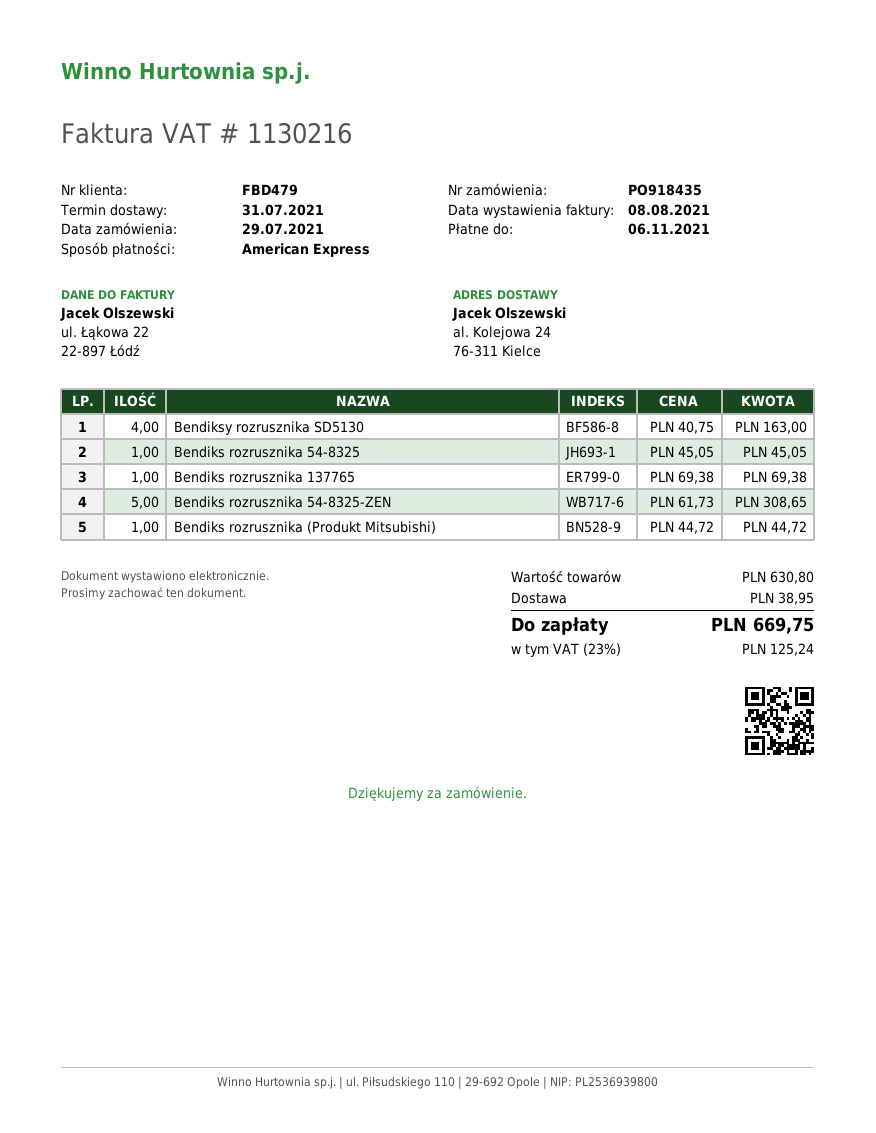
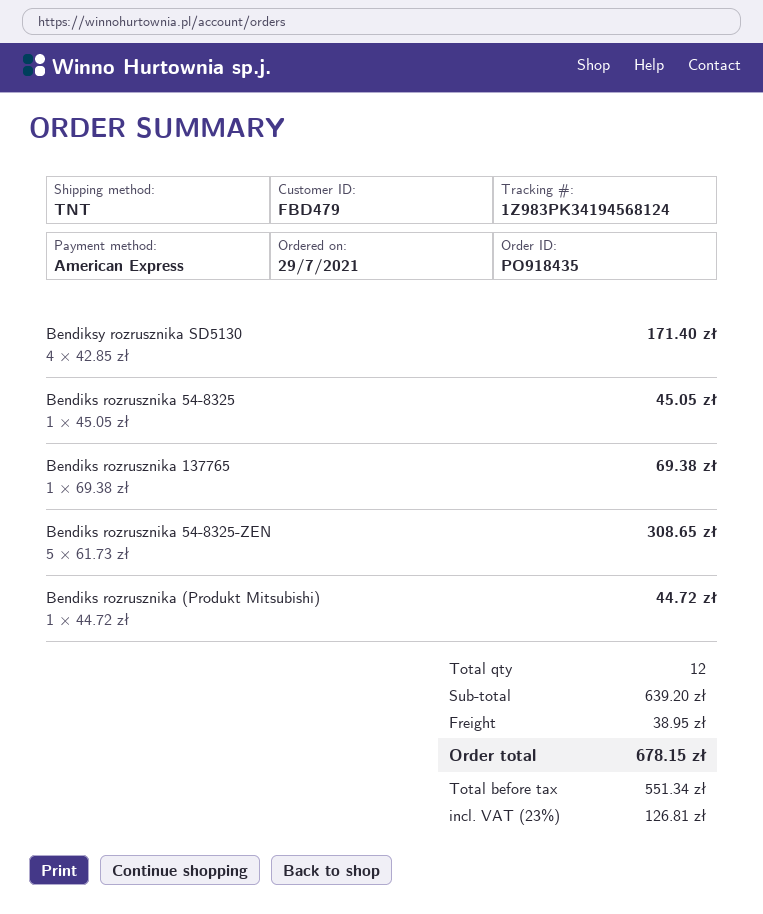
Bendiksy rozrusznika SD5130: 4 x 40.75 = 163.00 -> 4 x 42.85 = 171.40
subtotal: 630.80 -> 639.20
tax: 23% = 125.24 -> 23% = 126.81
total: 669.75 -> 678.15

